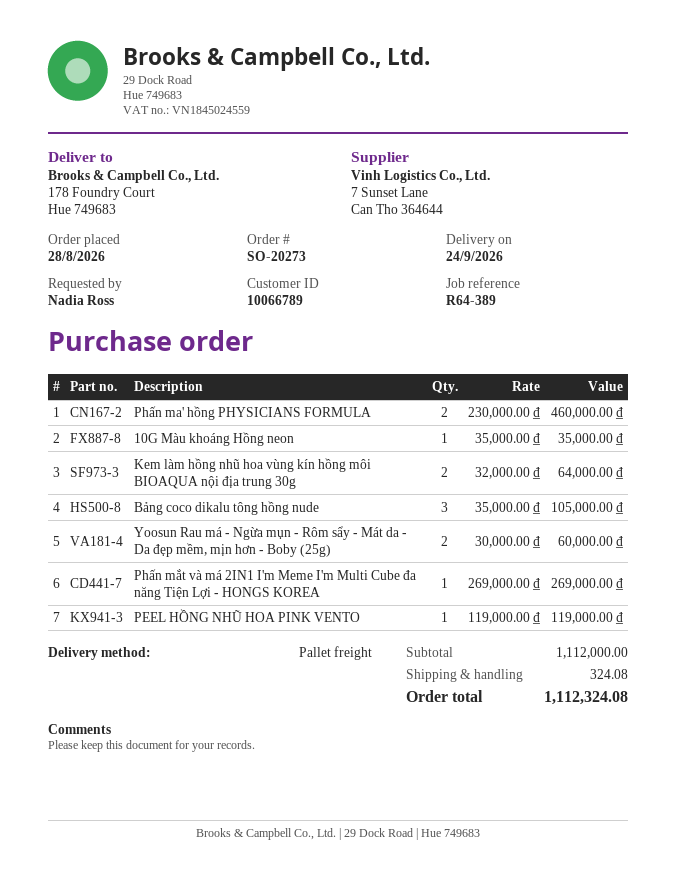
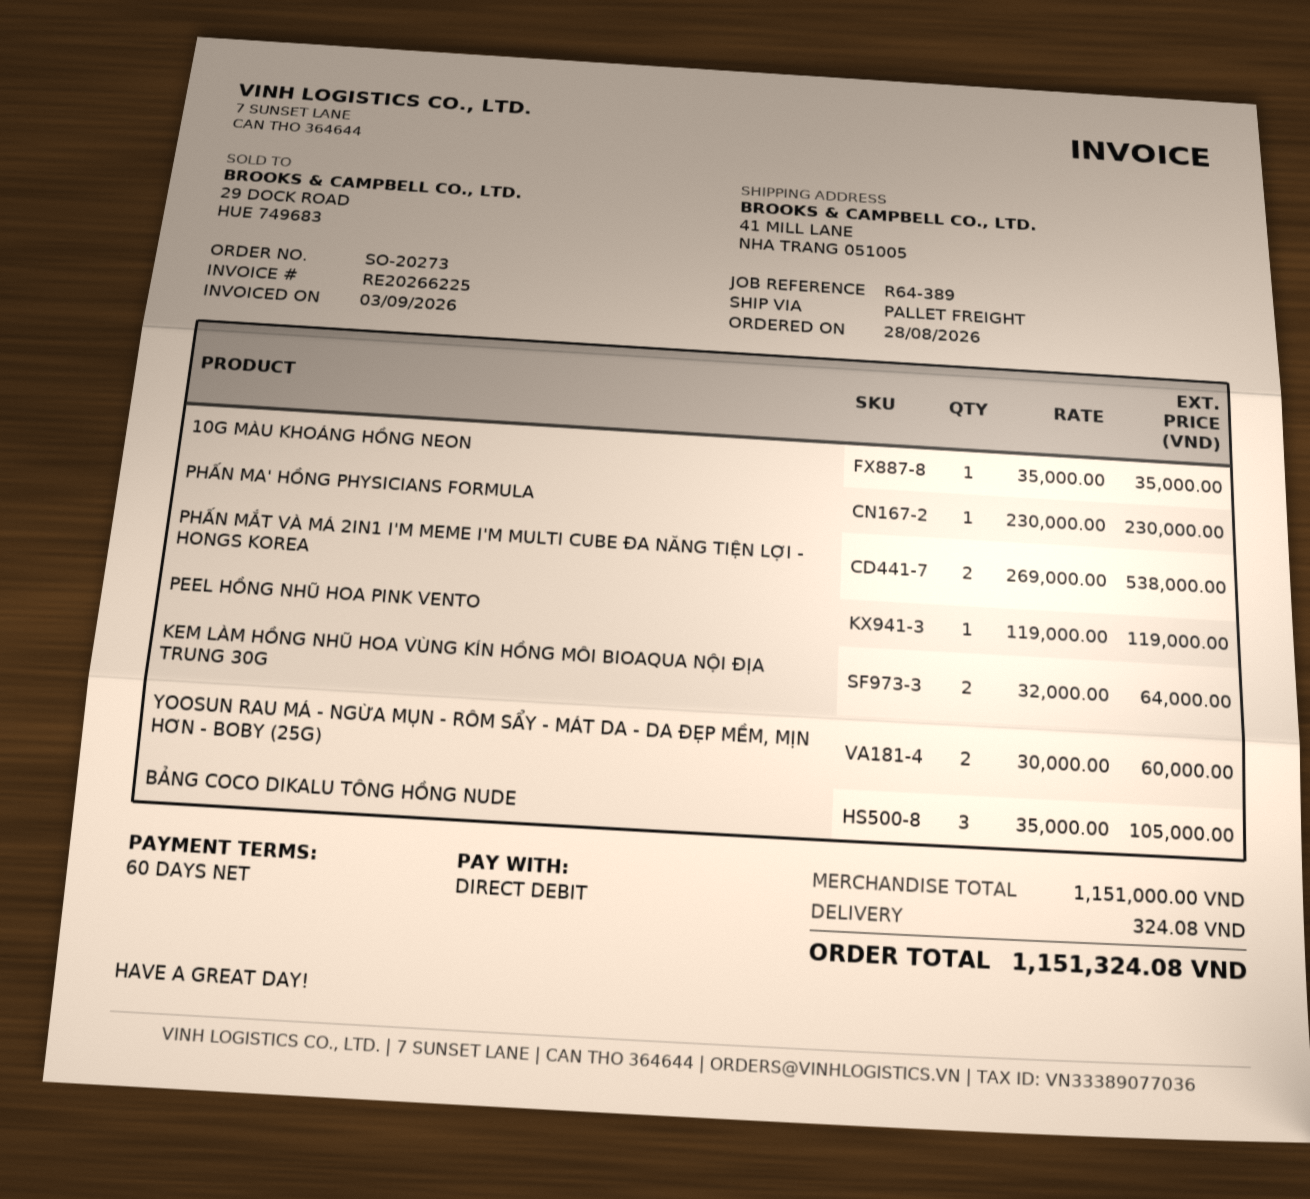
ship to: 178 Foundry Court, Hue 749683 -> 41 MILL LANE, NHA TRANG 051005
Phấn ma' hồng PHYSICIANS FORMULA: 2 x 230000.00 = 460000.00 -> 1 x 230000.00 = 230000.00
Phấn mắt và má 2IN1 I'm Meme I'm Multi Cube đa năng Tiện Lợi - HONGS KOREA: 1 x 269000.00 = 269000.00 -> 2 x 269000.00 = 538000.00
subtotal: 1112000.00 -> 1151000.00
total: 1112324.08 -> 1151324.08

